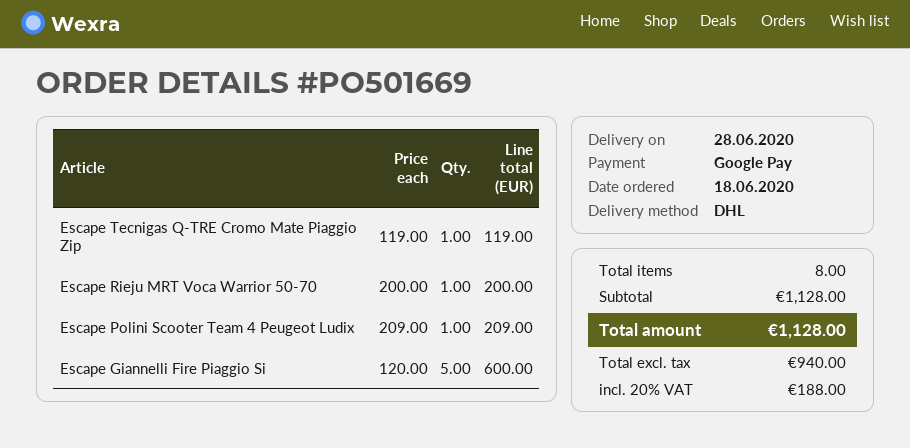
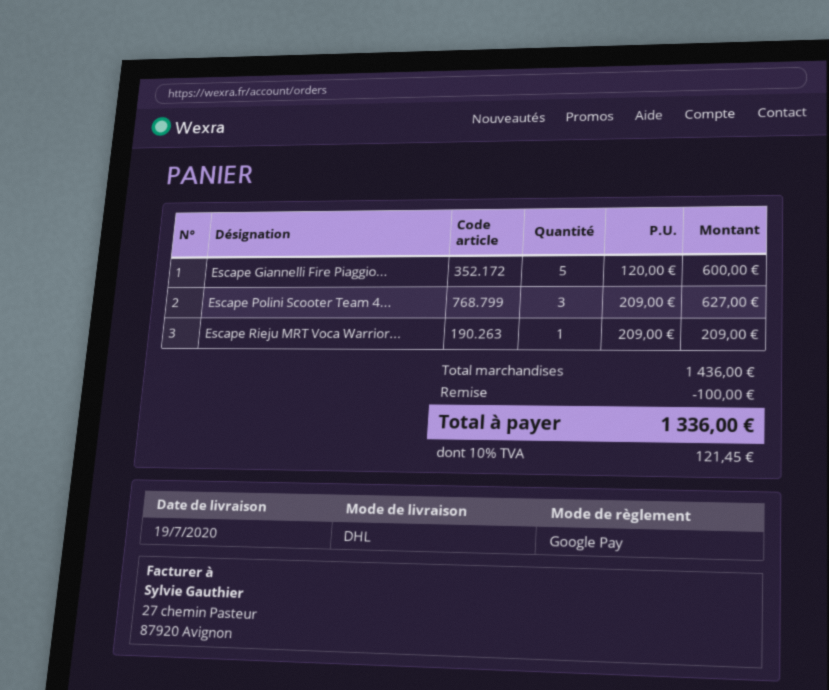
delivery date: 2020-06-28 -> 2020-07-19
Escape Tecnigas Q-TRE Cromo Mate Piaggio Zip: 1 x 119.00 = 119.00 -> none
Escape Rieju MRT Voca Warrior 50-70: 1 x 200.00 = 200.00 -> 1 x 209.00 = 209.00
Escape Polini Scooter Team 4 Peugeot Ludix: 1 x 209.00 = 209.00 -> 3 x 209.00 = 627.00
subtotal: 1128.00 -> 1436.00
discount: none -> 100.00
tax: 20% = 188.00 -> 10% = 121.45
total: 1128.00 -> 1336.00

